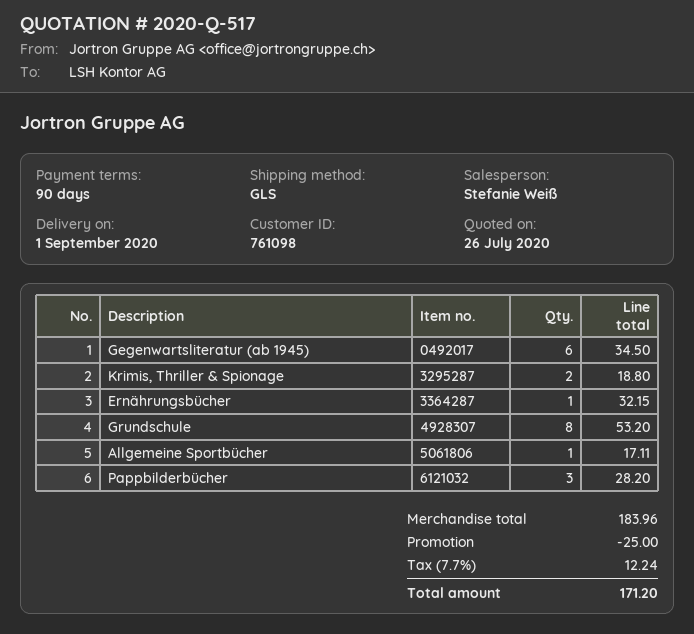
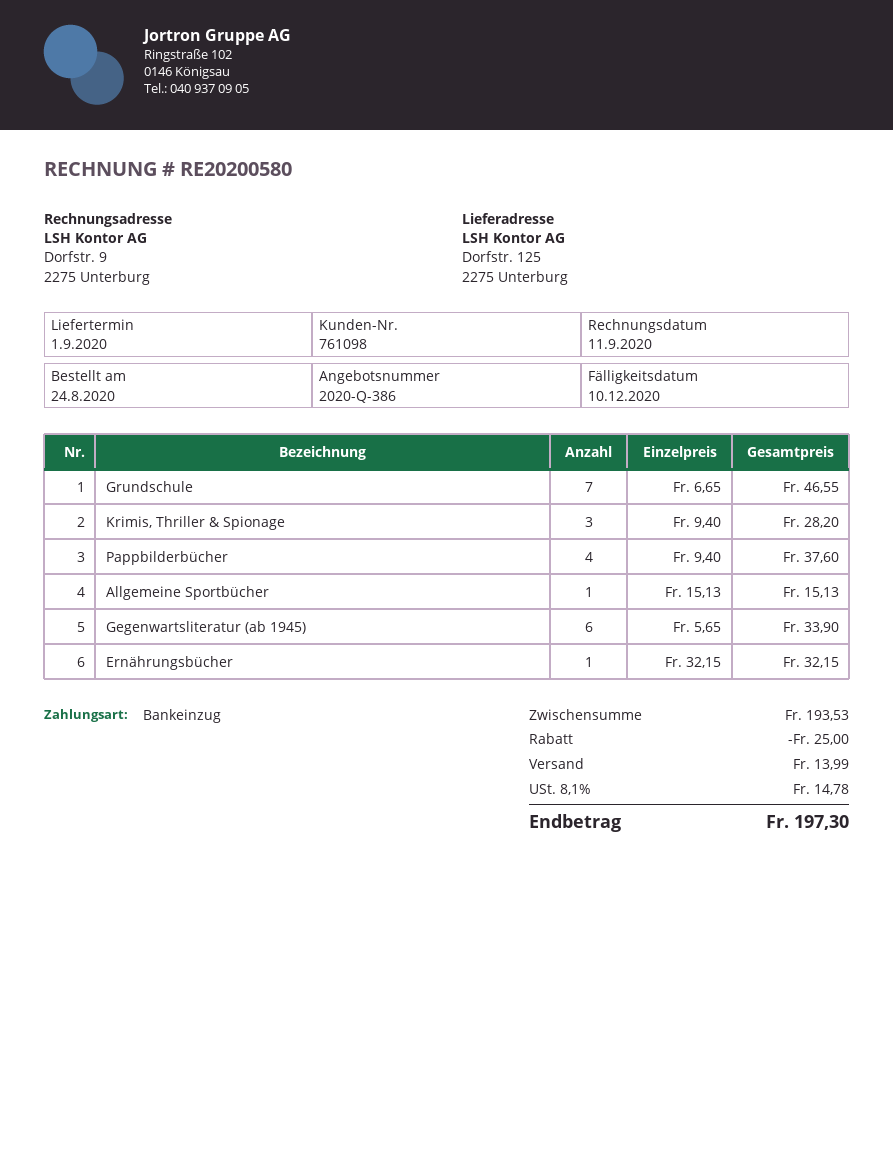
quote number: 2020-Q-517 -> 2020-Q-386
Gegenwartsliteratur (ab 1945): 6 for 34.50 -> 6 for 33.90
Krimis, Thriller & Spionage: 2 for 18.80 -> 3 for 28.20
Grundschule: 8 for 53.20 -> 7 for 46.55
Allgemeine Sportbücher: 1 for 17.11 -> 1 for 15.13
Pappbilderbücher: 3 for 28.20 -> 4 for 37.60
subtotal: 183.96 -> 193.53
shipping: none -> 13.99
tax: 7.7% = 12.24 -> 8.1% = 14.78
total: 171.20 -> 197.30

